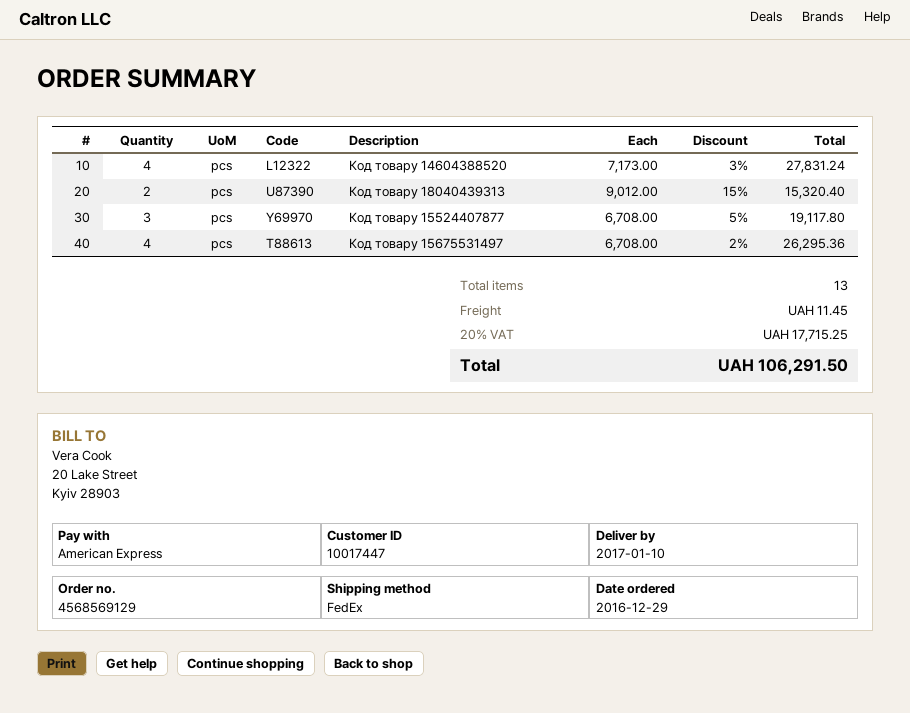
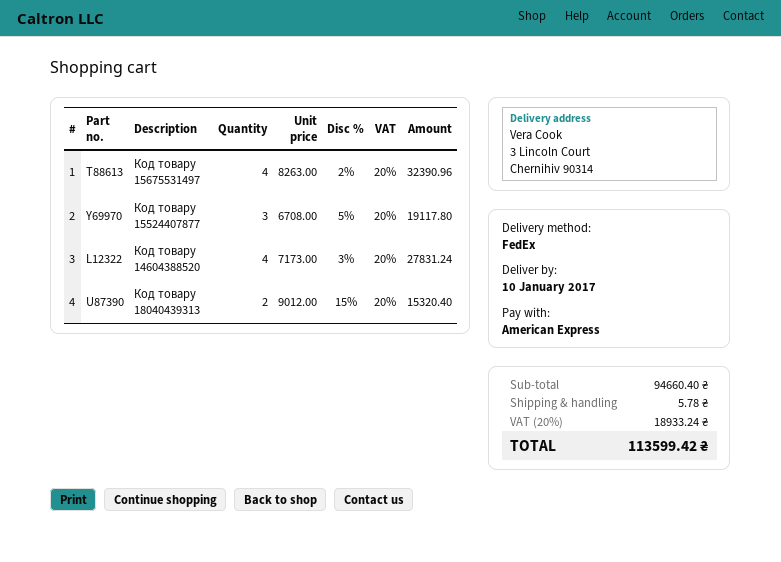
Код товару 15675531497: 4 x 6708.00 - 2% = 26295.36 -> 4 x 8263.00 - 2% = 32390.96
shipping: 11.45 -> 5.78
tax: 20% = 17715.25 -> 20% = 18933.24
total: 106291.50 -> 113599.42

